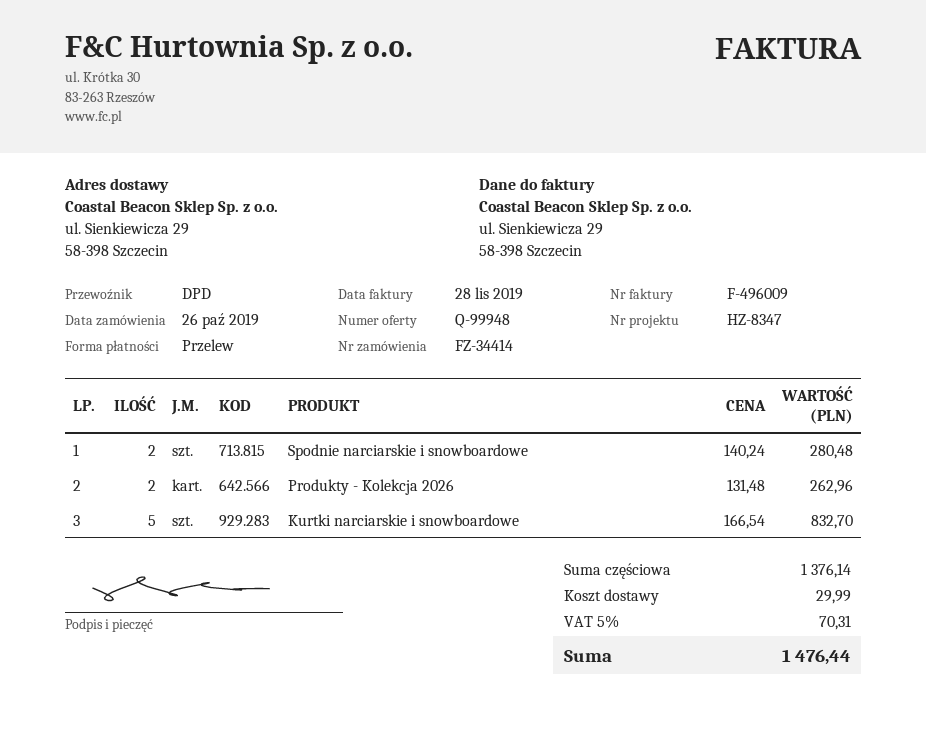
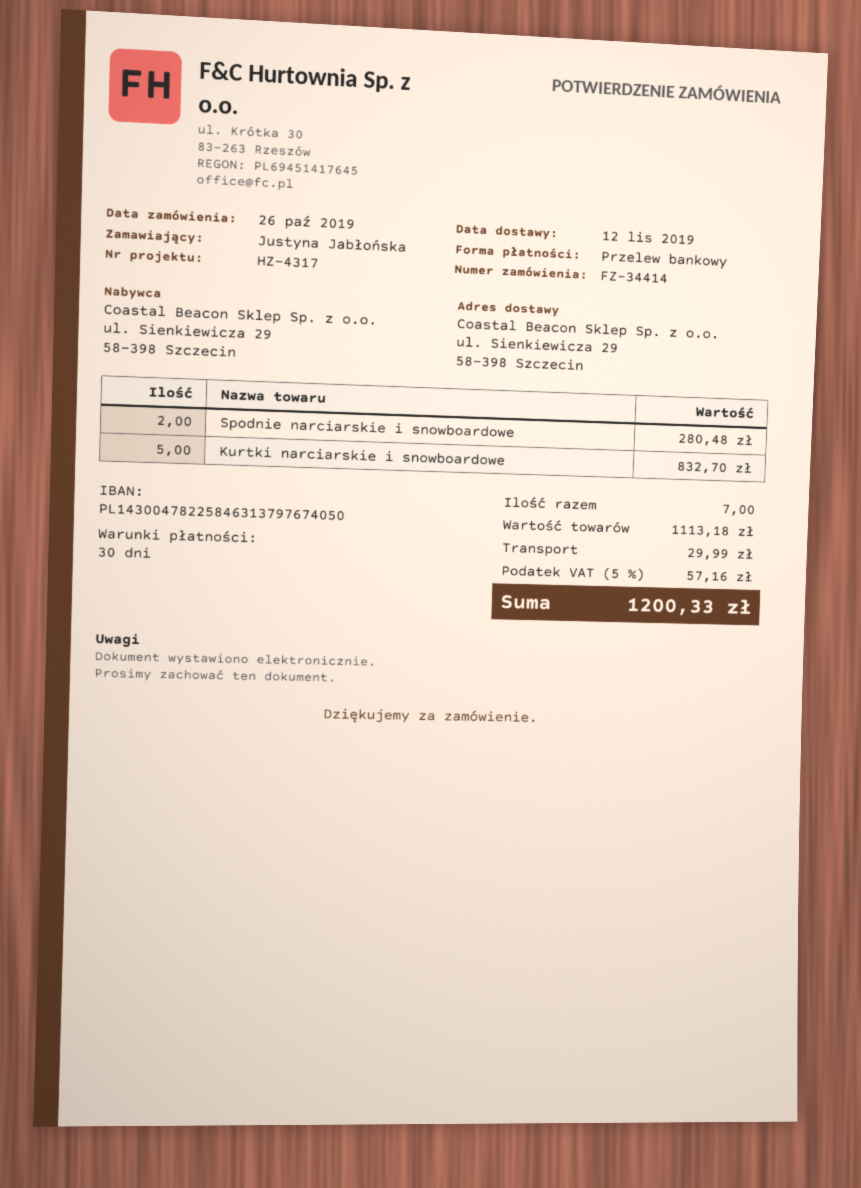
reference: HZ-8347 -> HZ-4317
Produkty - Kolekcja 2026: 2 for 262.96 -> none
subtotal: 1376.14 -> 1113.18
tax: 5% = 70.31 -> 5% = 57.16
total: 1476.44 -> 1200.33

